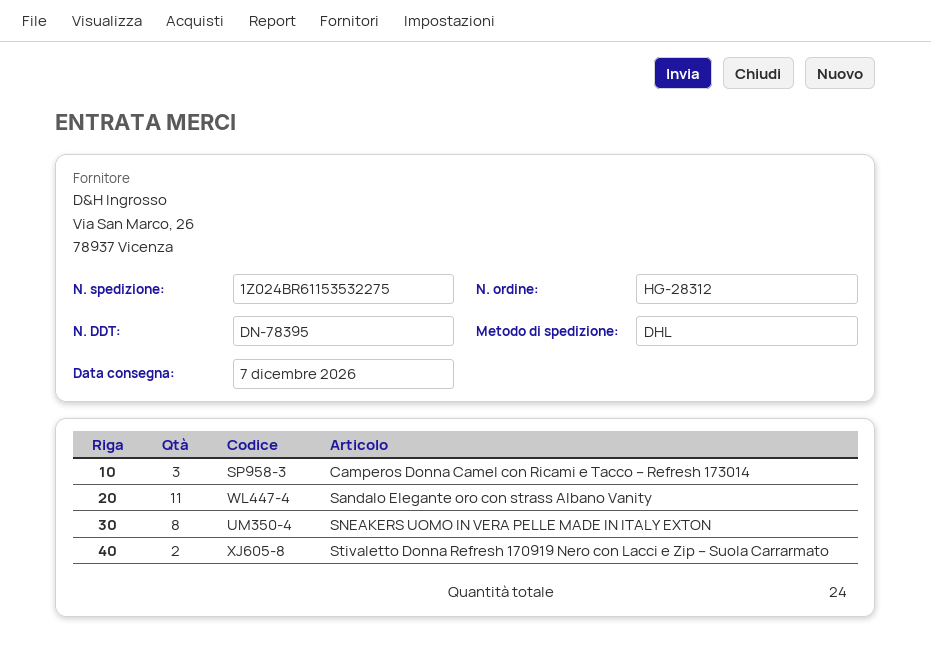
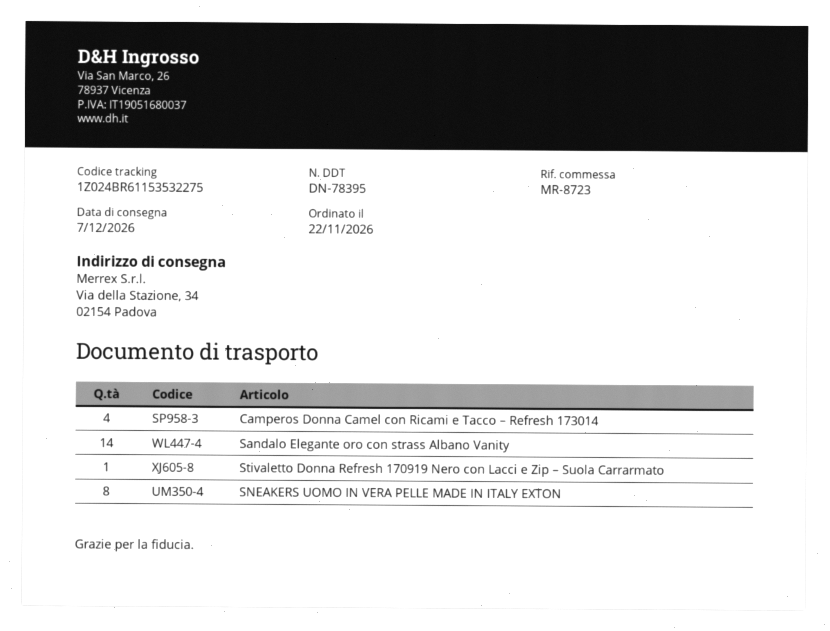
Camperos Donna Camel con Ricami e Tacco – Refresh 173014: 3 -> 4
Sandalo Elegante oro con strass Albano Vanity: 11 -> 14
Stivaletto Donna Refresh 170919 Nero con Lacci e Zip – Suola Carrarmato: 2 -> 1

